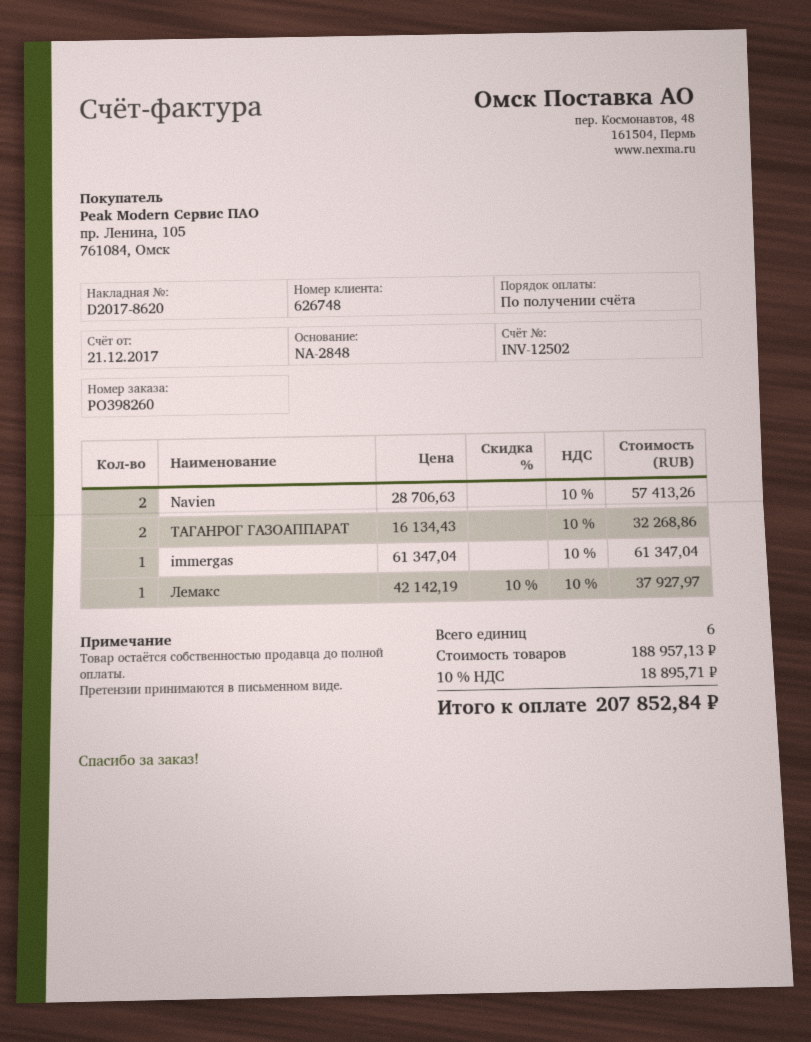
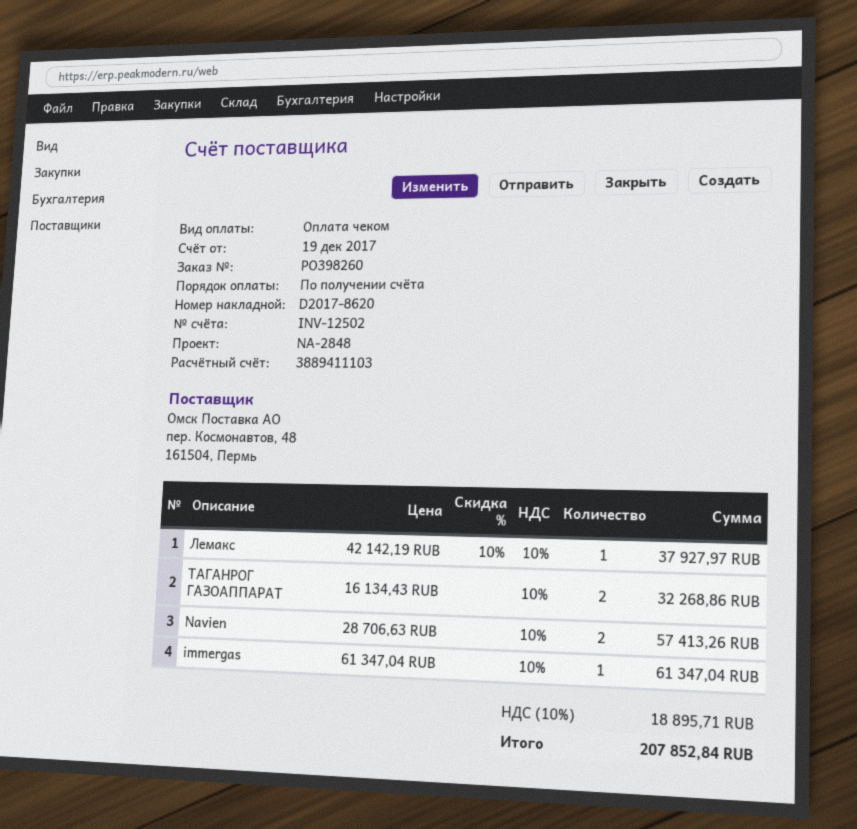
invoice date: 2017-12-21 -> 2017-12-19

